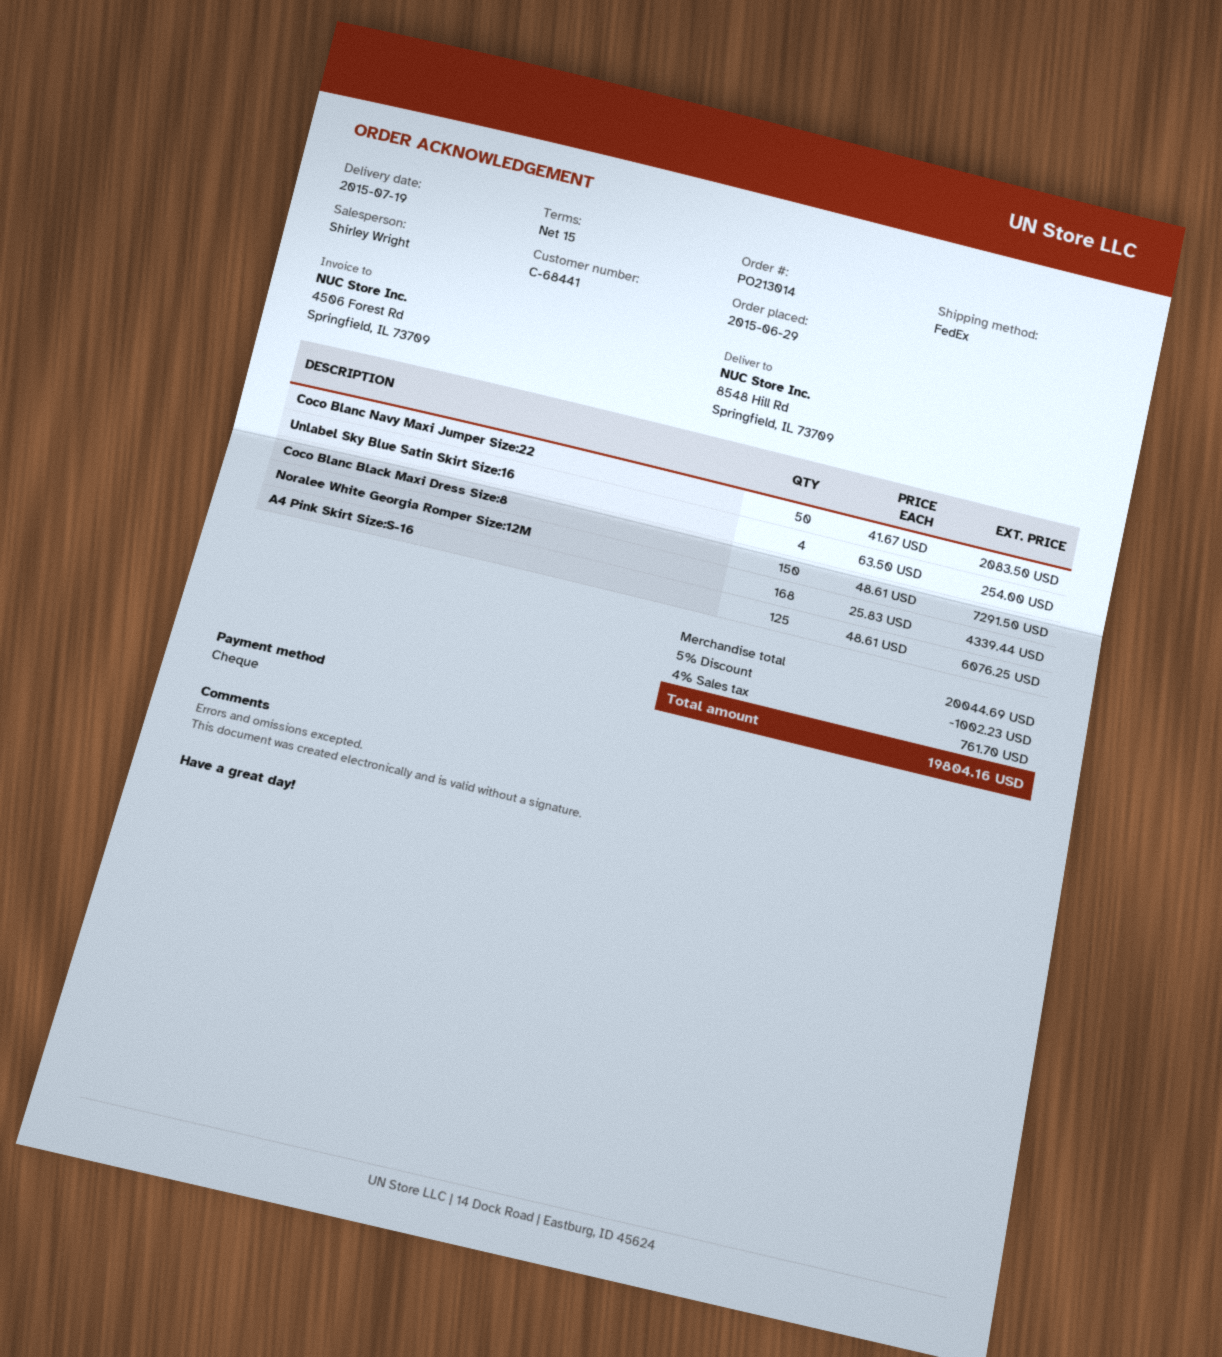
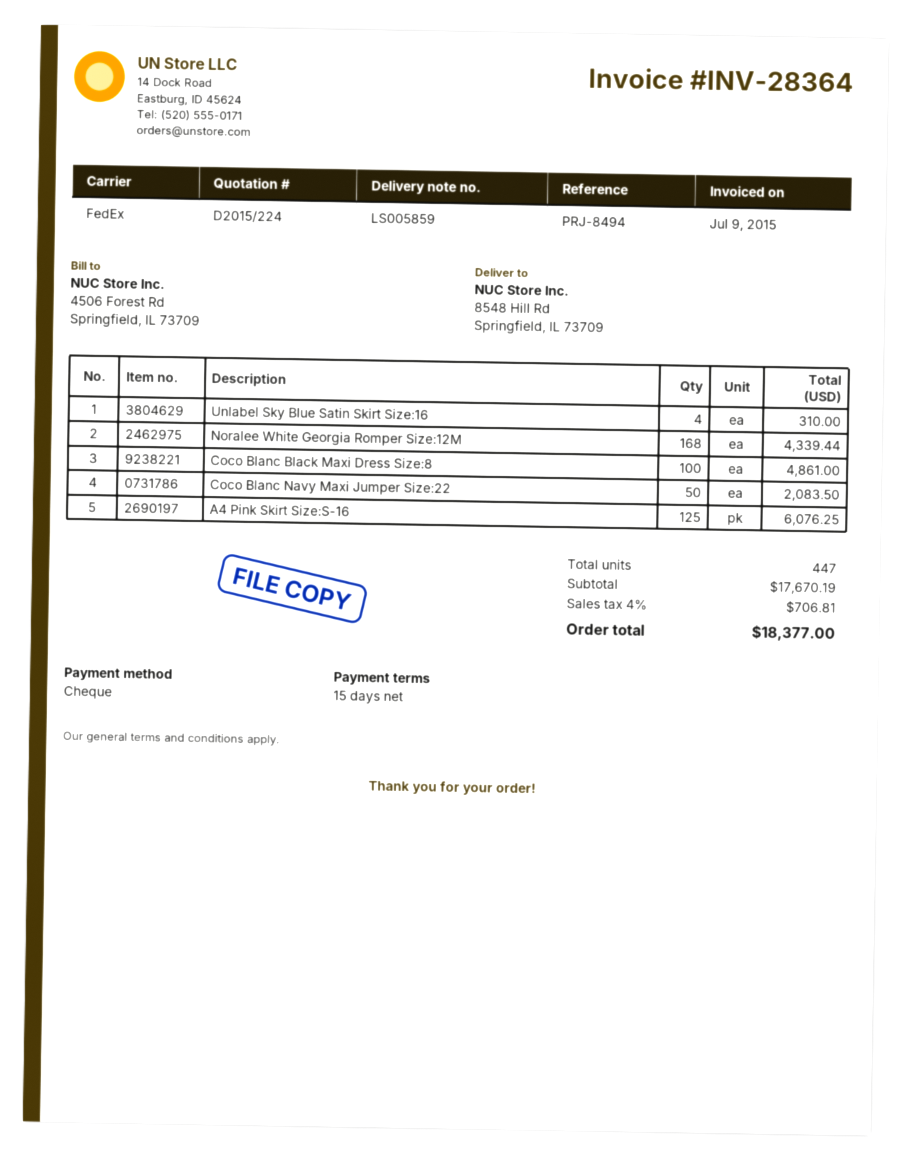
Unlabel Sky Blue Satin Skirt Size:16: 4 for 254.00 -> 4 for 310.00
Coco Blanc Black Maxi Dress Size:8: 150 for 7291.50 -> 100 for 4861.00
subtotal: 20044.69 -> 17670.19
discount: 5% = 1002.23 -> none
tax: 4% = 761.70 -> 4% = 706.81
total: 19804.16 -> 18377.00

